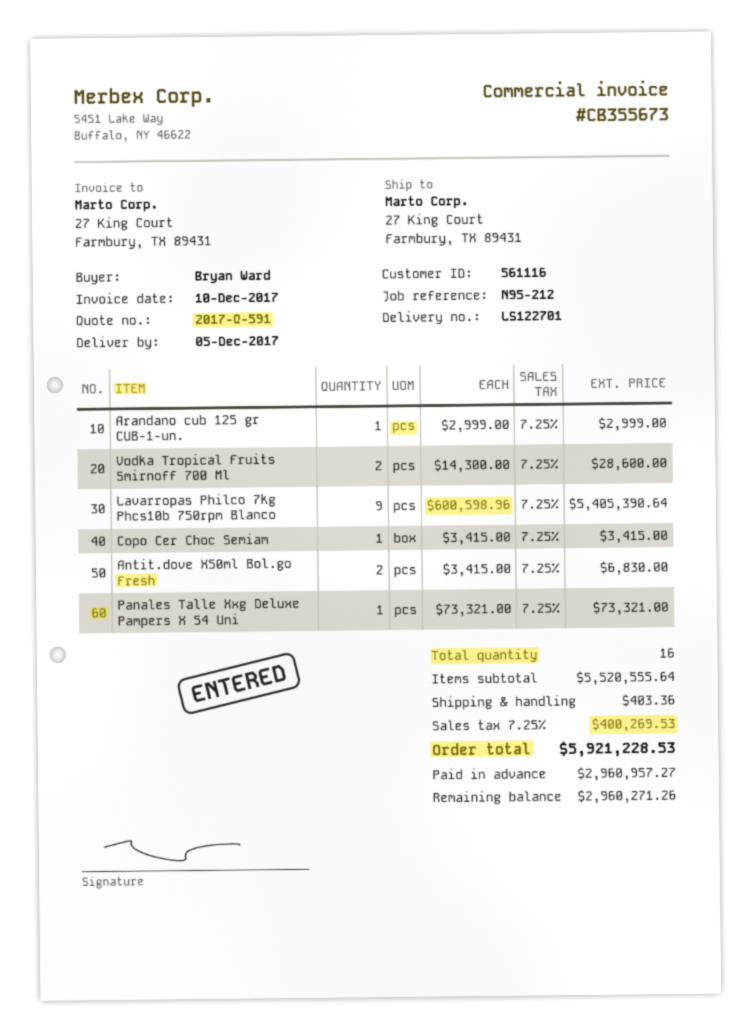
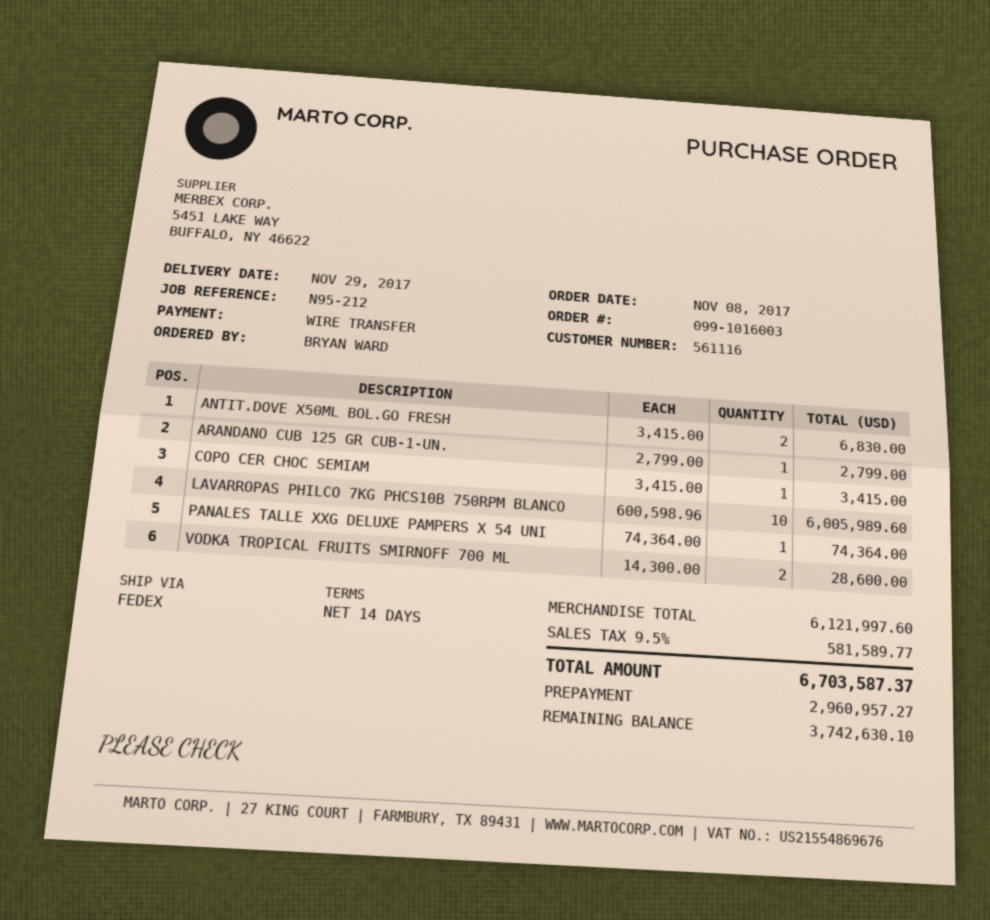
delivery date: 2017-12-05 -> 2017-11-29
Arandano cub 125 gr CUB-1-un.: 1 x 2999.00 = 2999.00 -> 1 x 2799.00 = 2799.00
Lavarropas Philco 7kg Phcs10b 750rpm Blanco: 9 x 600598.96 = 5405390.64 -> 10 x 600598.96 = 6005989.60
Panales Talle Xxg Deluxe Pampers X 54 Uni: 1 x 73321.00 = 73321.00 -> 1 x 74364.00 = 74364.00
subtotal: 5520555.64 -> 6121997.60
shipping: 403.36 -> none
tax: 7.25% = 400269.53 -> 9.5% = 581589.77
total: 5921228.53 -> 6703587.37
balance: 2960271.26 -> 3742630.10

